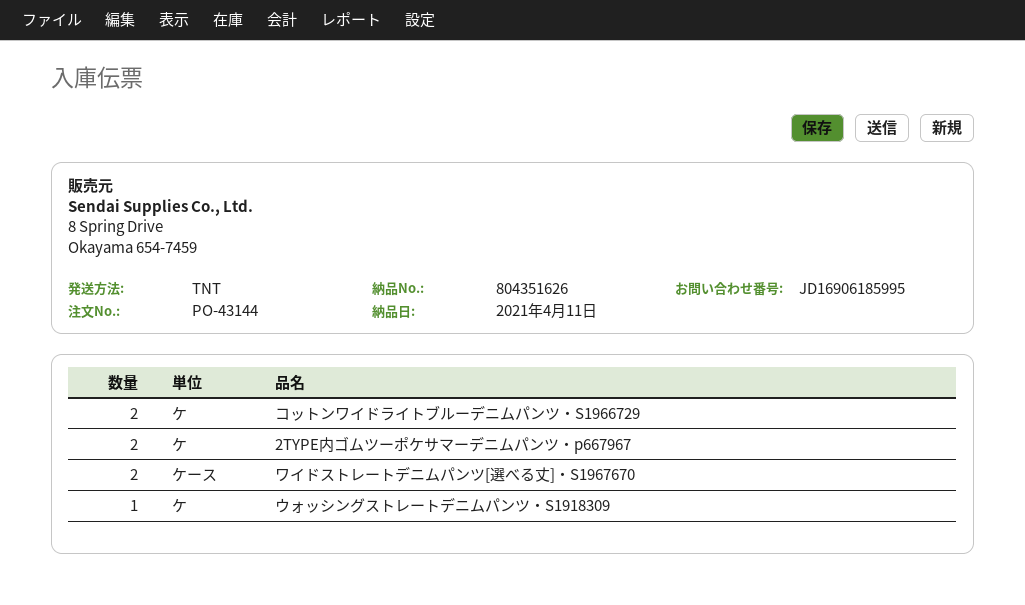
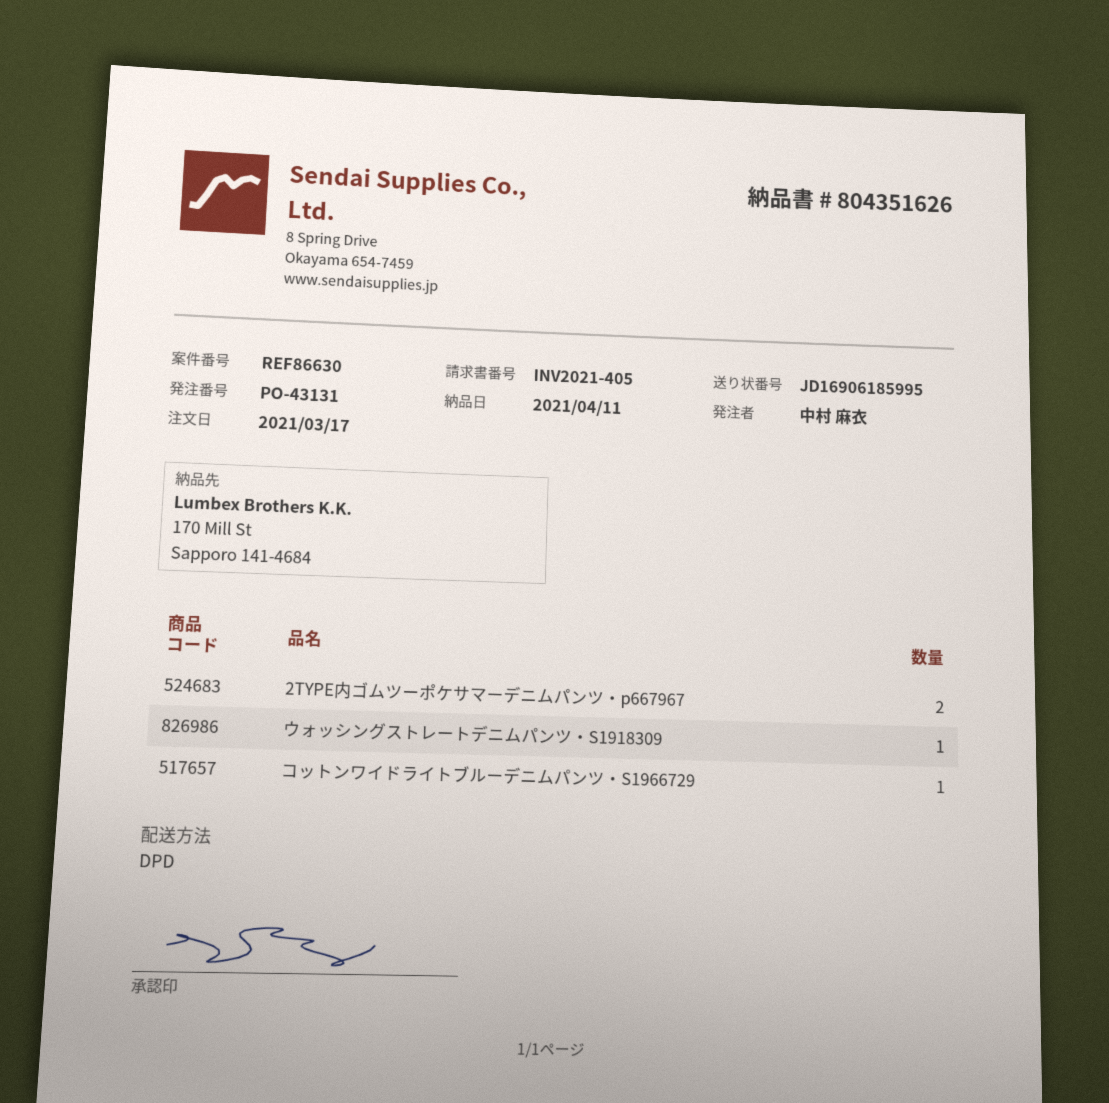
order number: PO-43144 -> PO-43131
shipping method: TNT -> DPD
コットンワイドライトブルーデニムパンツ・S1966729: 2 -> 1
ワイドストレートデニムパンツ[選べる丈]・S1967670: 2 -> none

